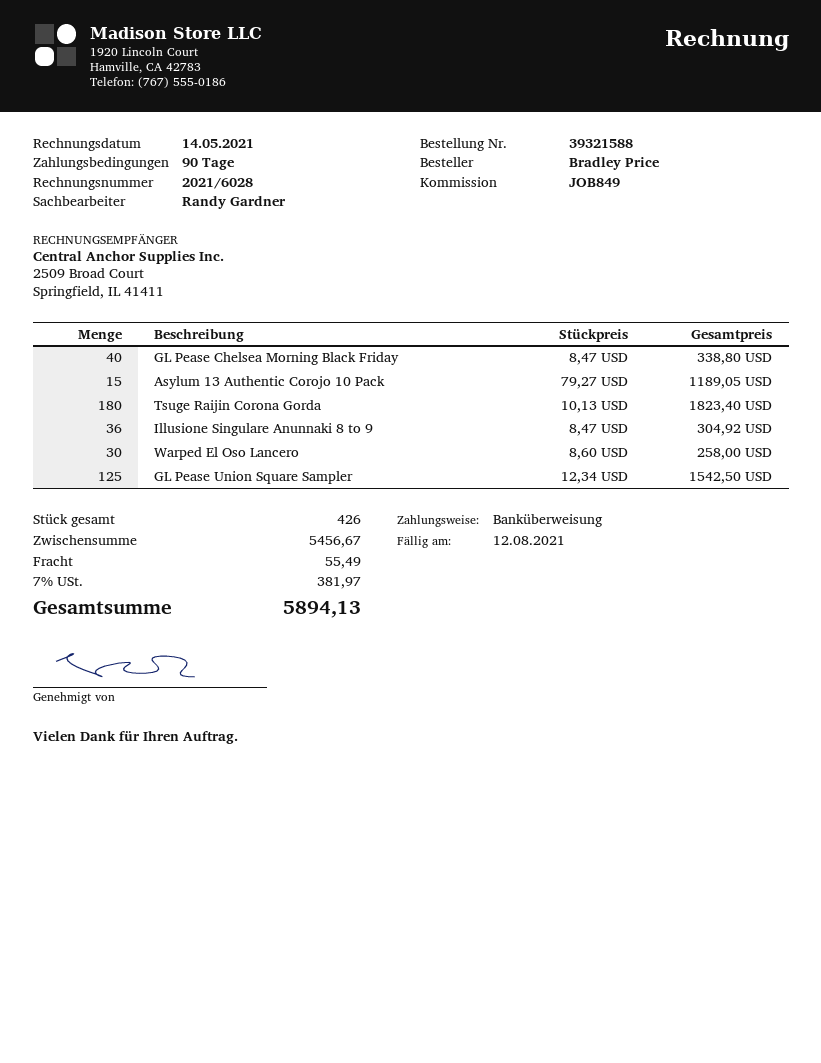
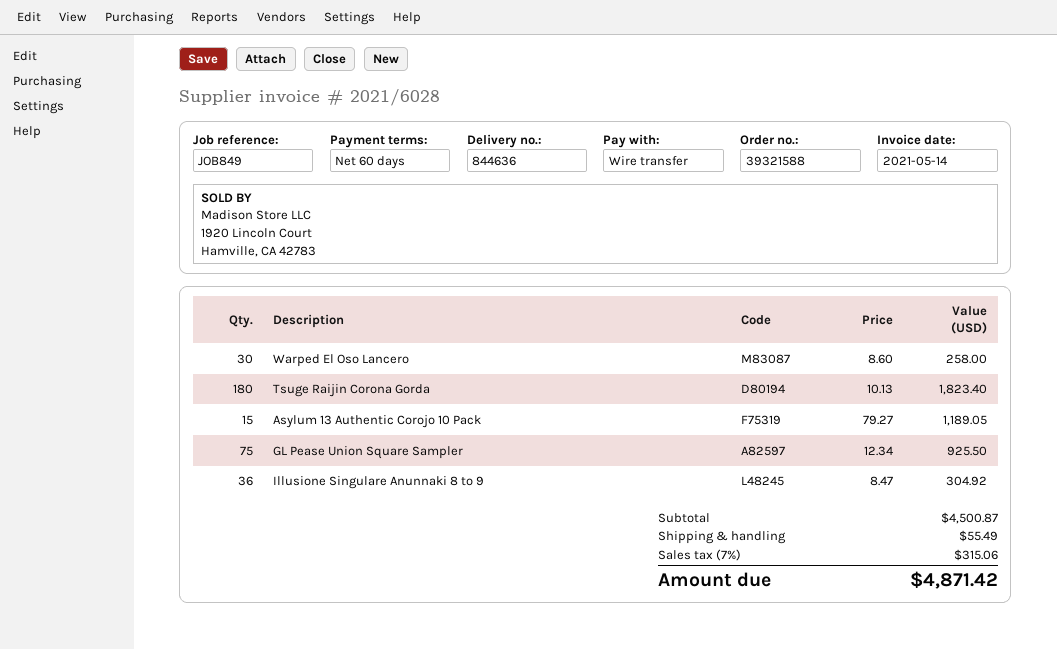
payment terms: 90 days -> 60 days
GL Pease Chelsea Morning Black Friday: 40 x 8.47 = 338.80 -> none
GL Pease Union Square Sampler: 125 x 12.34 = 1542.50 -> 75 x 12.34 = 925.50
subtotal: 5456.67 -> 4500.87
tax: 7% = 381.97 -> 7% = 315.06
total: 5894.13 -> 4871.42

